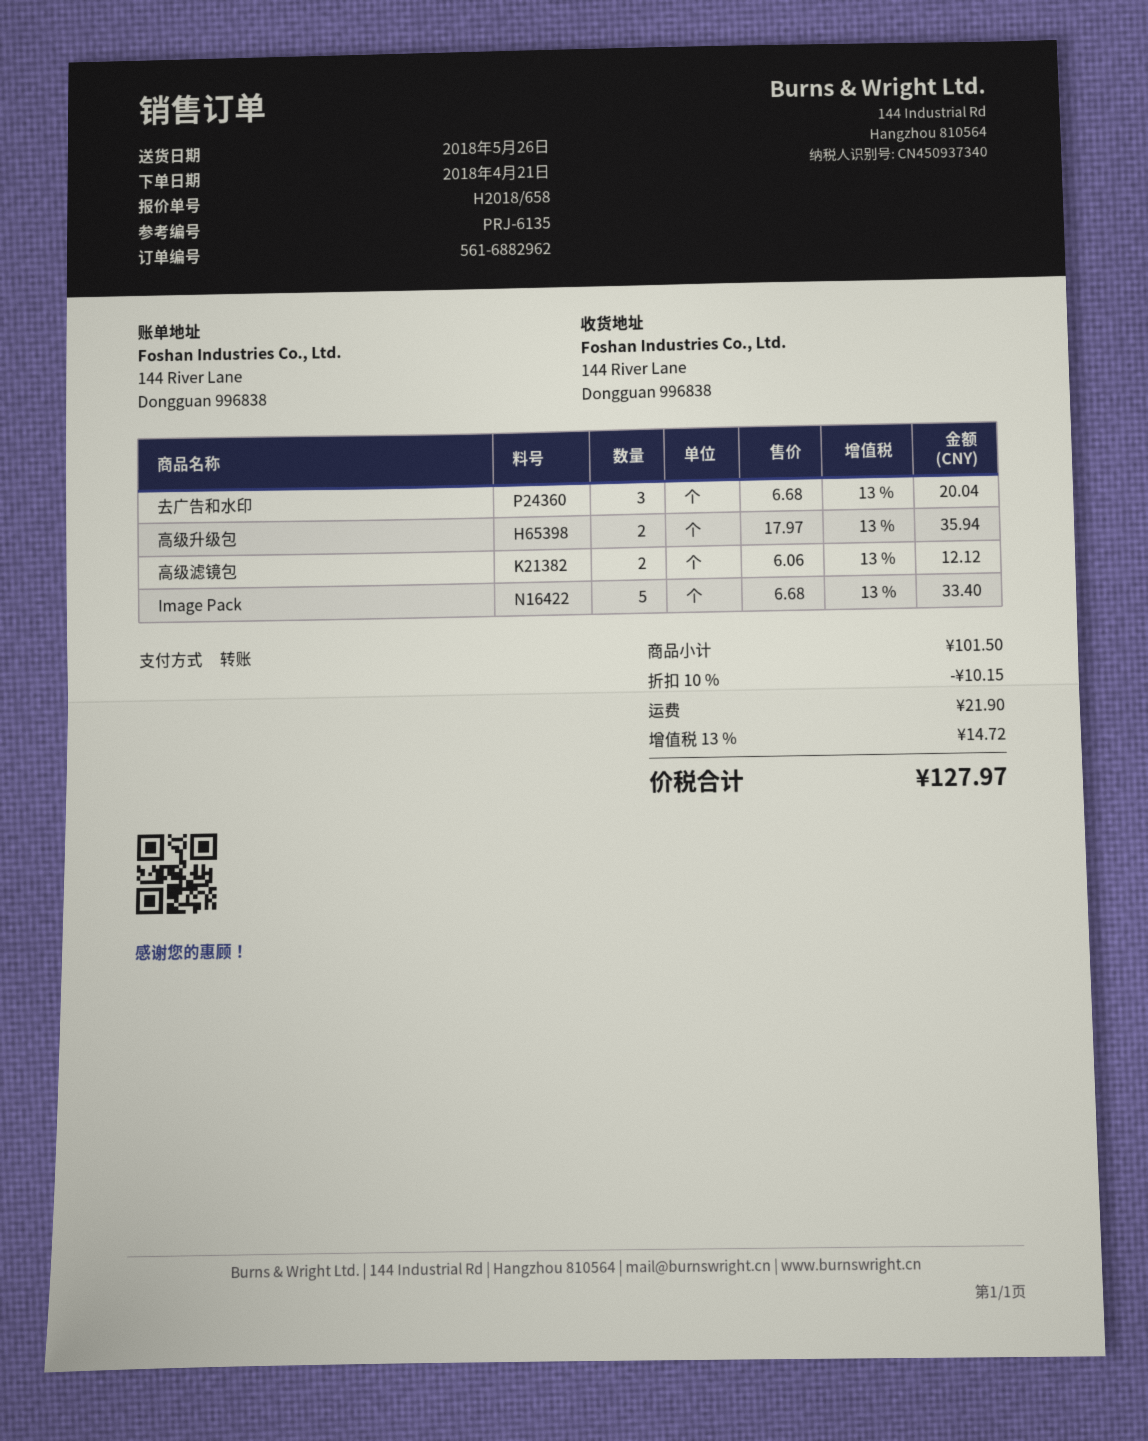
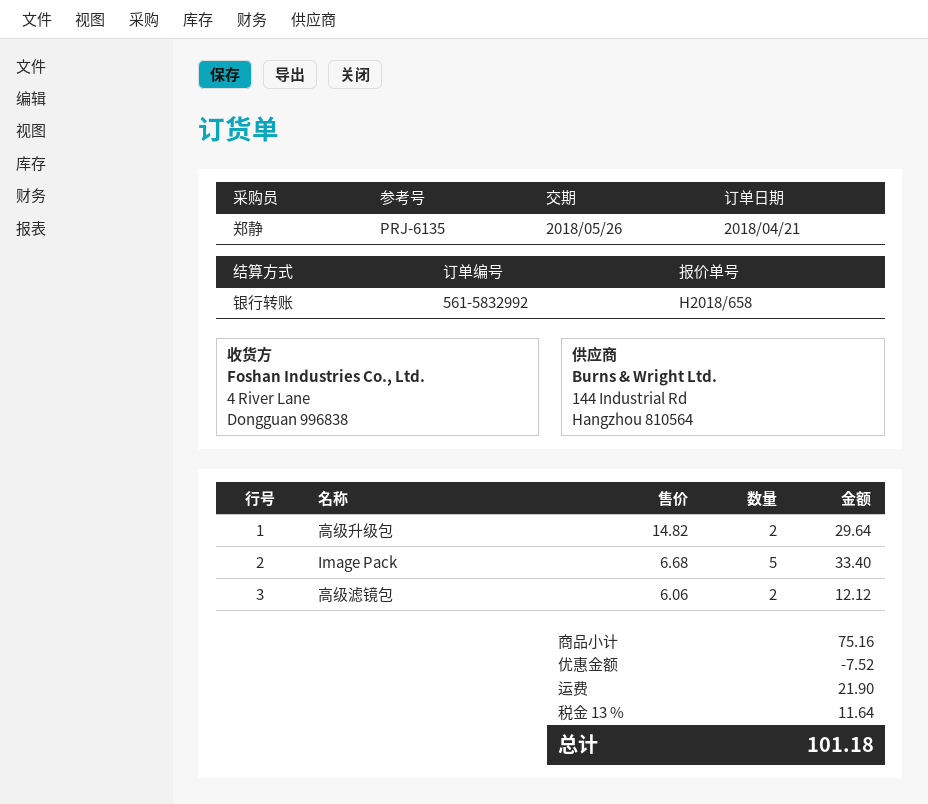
order number: 561-6882962 -> 561-5832992
ship to: 144 River Lane, Dongguan 996838 -> 4 River Lane, Dongguan 996838
去广告和水印: 3 x 6.68 = 20.04 -> none
高级升级包: 2 x 17.97 = 35.94 -> 2 x 14.82 = 29.64
subtotal: 101.50 -> 75.16
discount: 10.15 -> 7.52
tax: 13% = 14.72 -> 13% = 11.64
total: 127.97 -> 101.18

